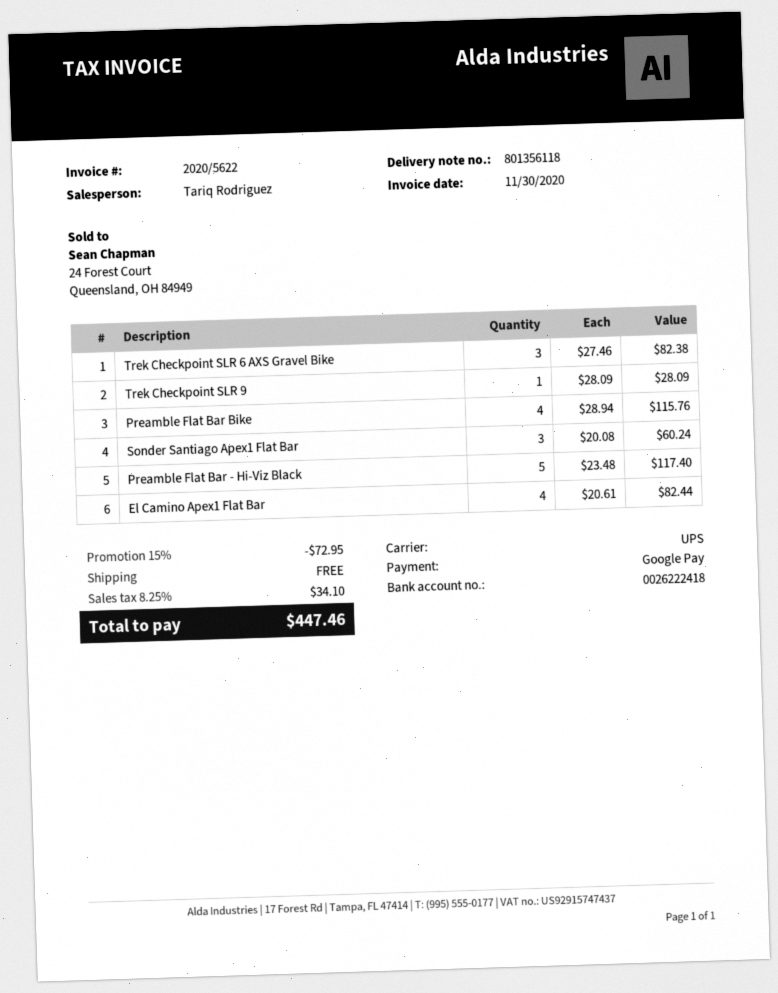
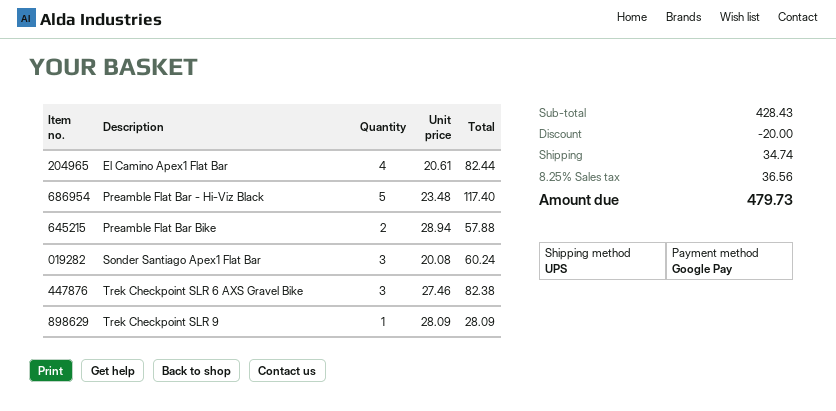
Preamble Flat Bar Bike: 4 x 28.94 = 115.76 -> 2 x 28.94 = 57.88
discount: 72.95 -> 20.00
shipping: 0.00 -> 34.74
tax: 8.25% = 34.10 -> 8.25% = 36.56
total: 447.46 -> 479.73

